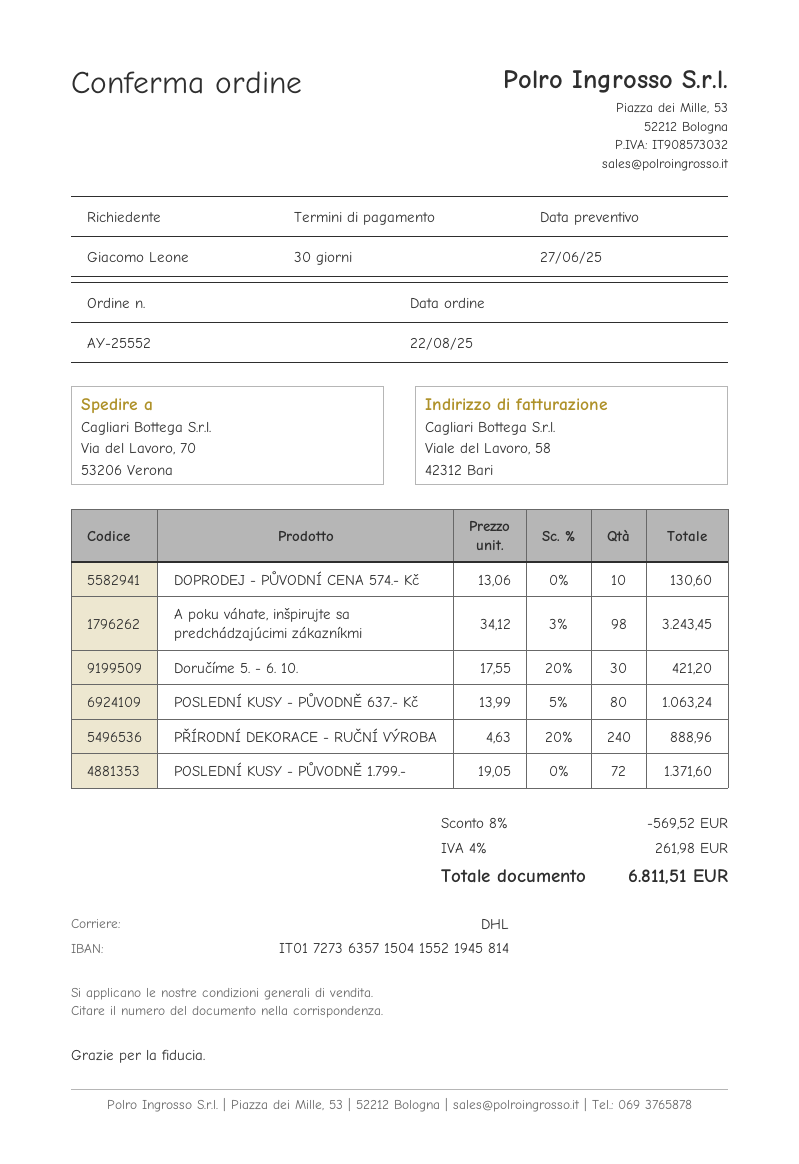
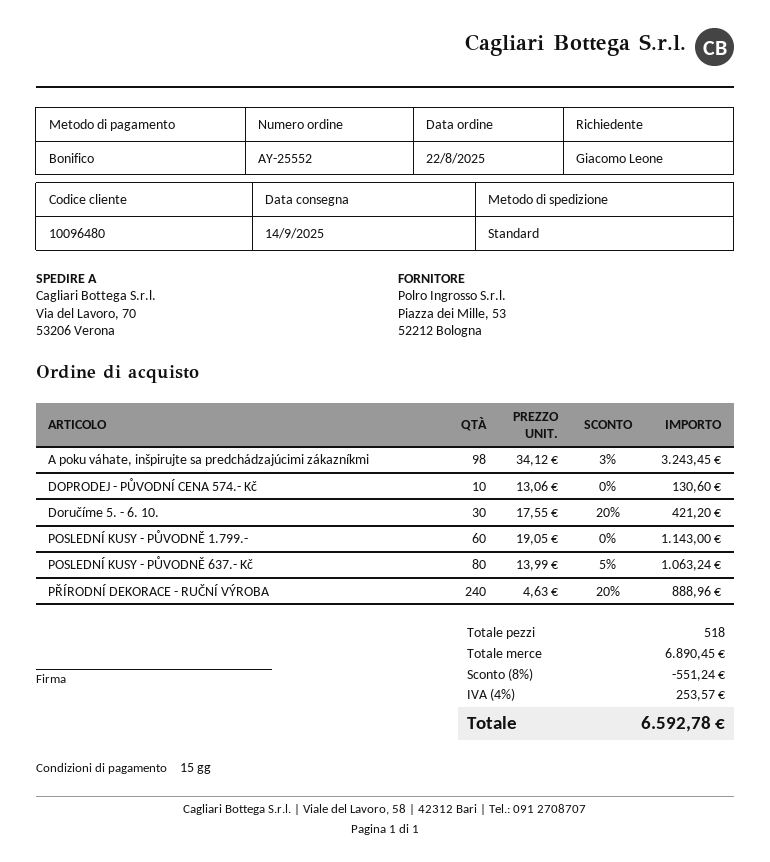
payment terms: 30 days -> 15 days
shipping method: DHL -> standard
POSLEDNÍ KUSY - PŮVODNĚ 1.799.-: 72 x 19.05 = 1371.60 -> 60 x 19.05 = 1143.00
discount: 8% = 569.52 -> 8% = 551.24
tax: 4% = 261.98 -> 4% = 253.57
total: 6811.51 -> 6592.78

